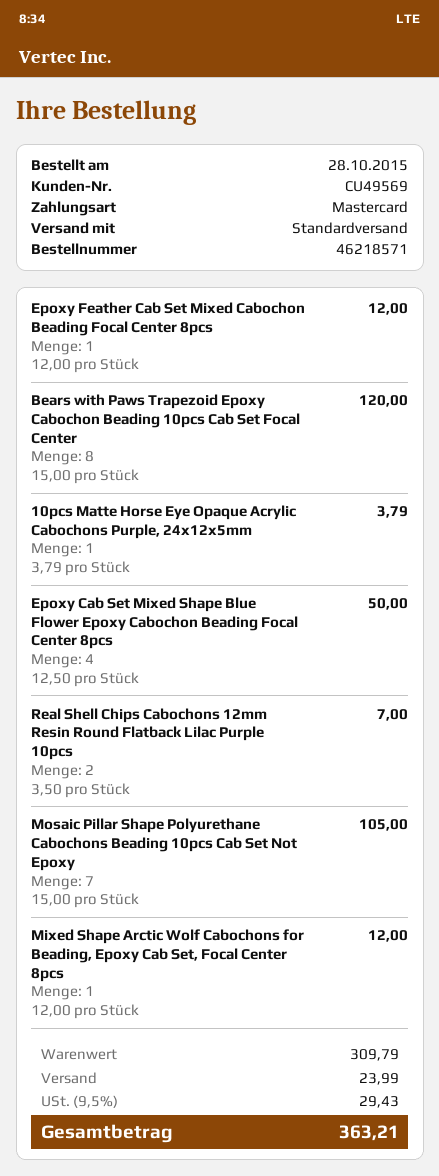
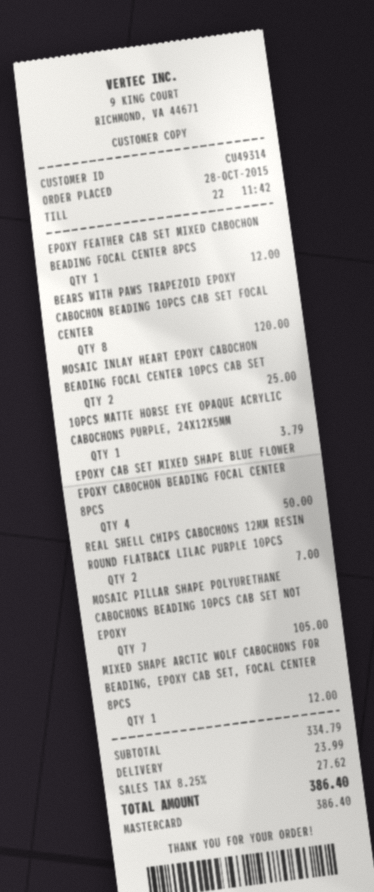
customer number: CU49569 -> CU49314
MOSAIC INLAY HEART EPOXY CABOCHON BEADING FOCAL CENTER 10PCS CAB SET: none -> 2 for 25.00
subtotal: 309.79 -> 334.79
tax: 9.5% = 29.43 -> 8.25% = 27.62
total: 363.21 -> 386.40

